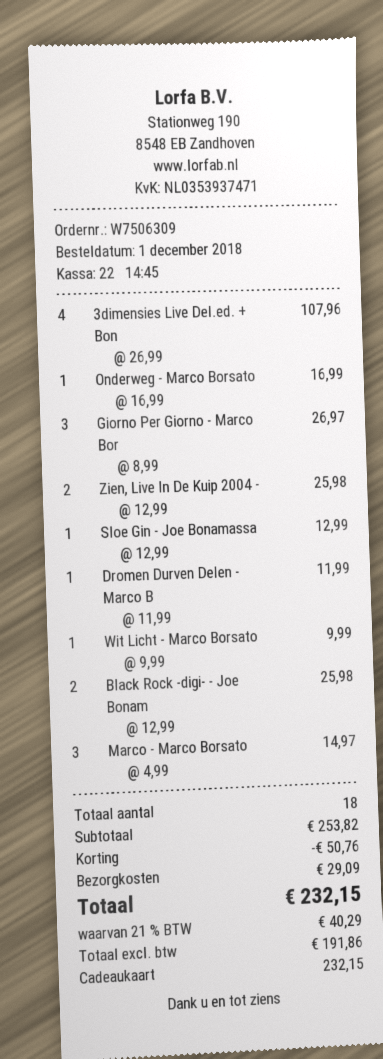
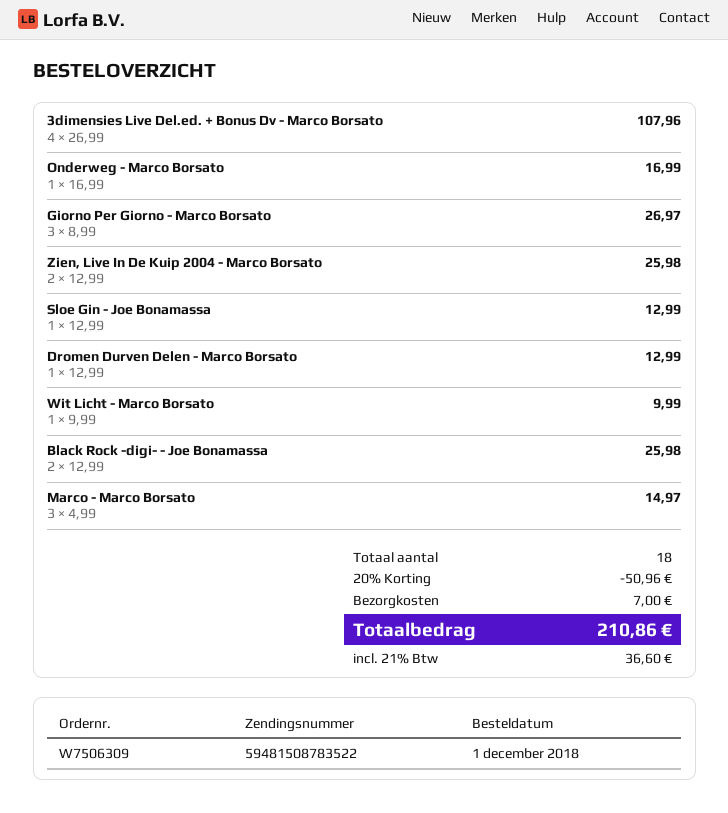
Dromen Durven Delen - Marco B: 1 x 11.99 = 11.99 -> 1 x 12.99 = 12.99
discount: 50.76 -> 50.96
shipping: 29.09 -> 7.00
tax: 21% = 40.29 -> 21% = 36.60
total: 232.15 -> 210.86

